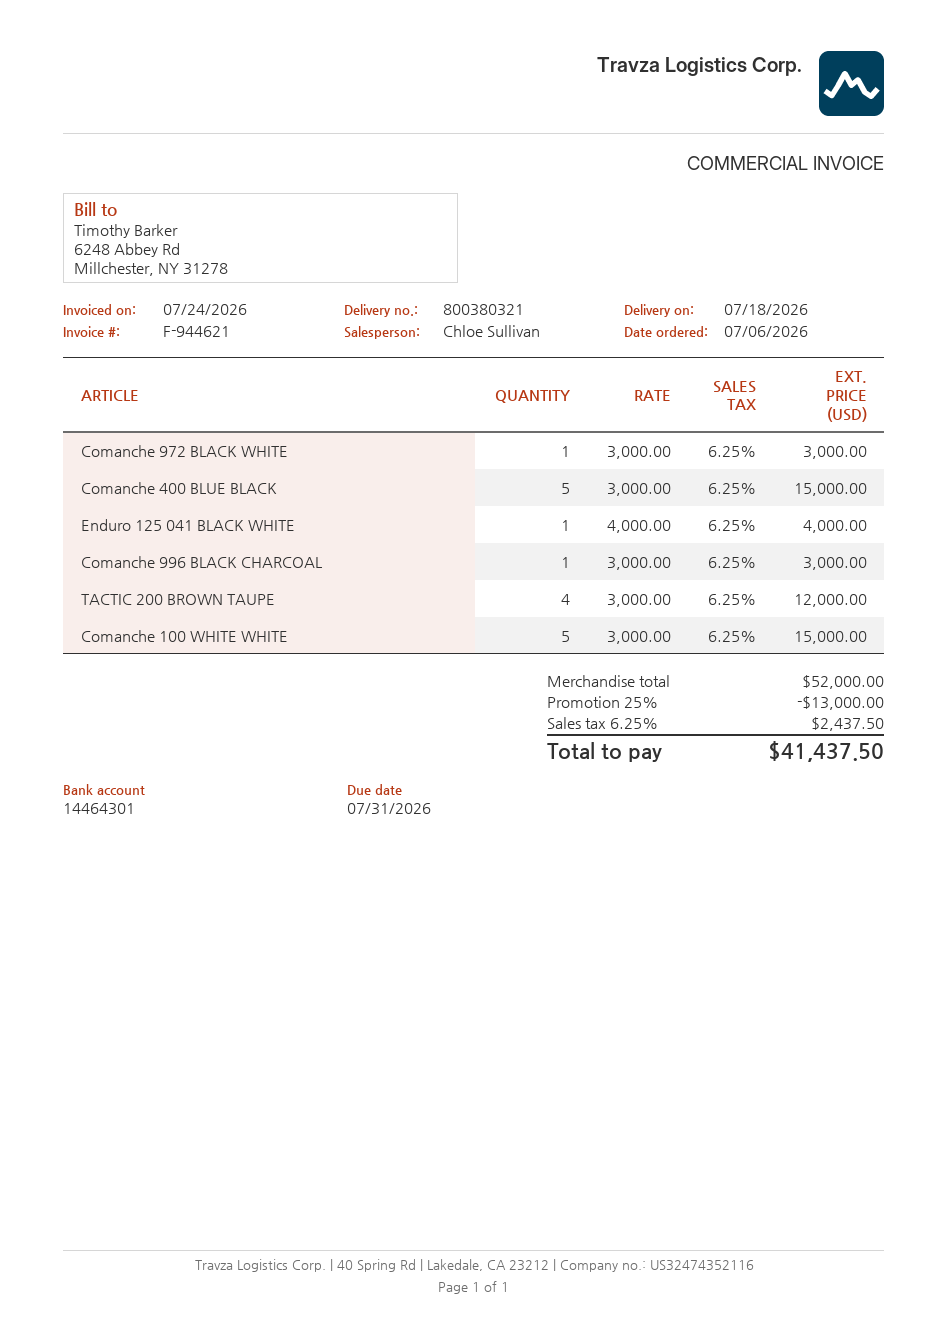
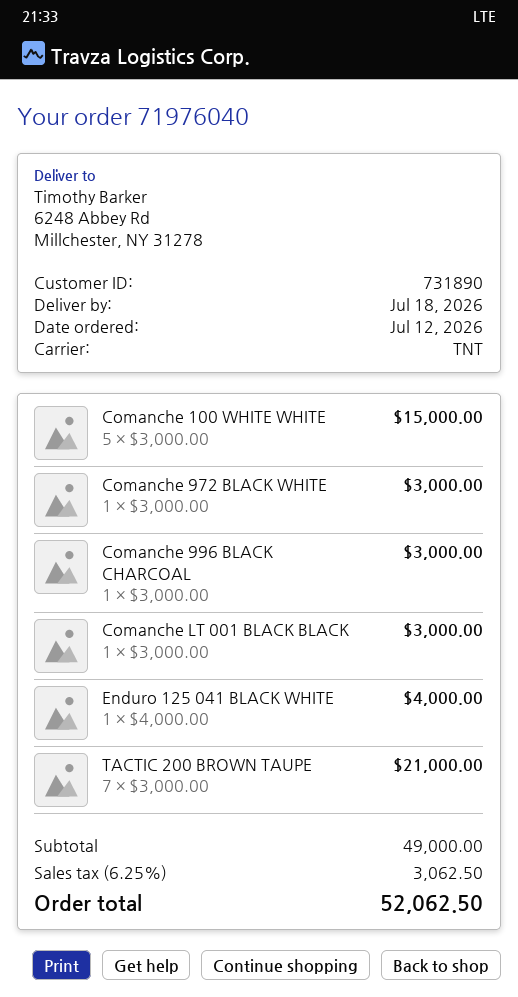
order date: 2026-07-06 -> 2026-07-12
Comanche 400 BLUE BLACK: 5 x 3000.00 = 15000.00 -> none
TACTIC 200 BROWN TAUPE: 4 x 3000.00 = 12000.00 -> 7 x 3000.00 = 21000.00
Comanche LT 001 BLACK BLACK: none -> 1 x 3000.00 = 3000.00
subtotal: 52000.00 -> 49000.00
discount: 25% = 13000.00 -> none
tax: 6.25% = 2437.50 -> 6.25% = 3062.50
total: 41437.50 -> 52062.50

